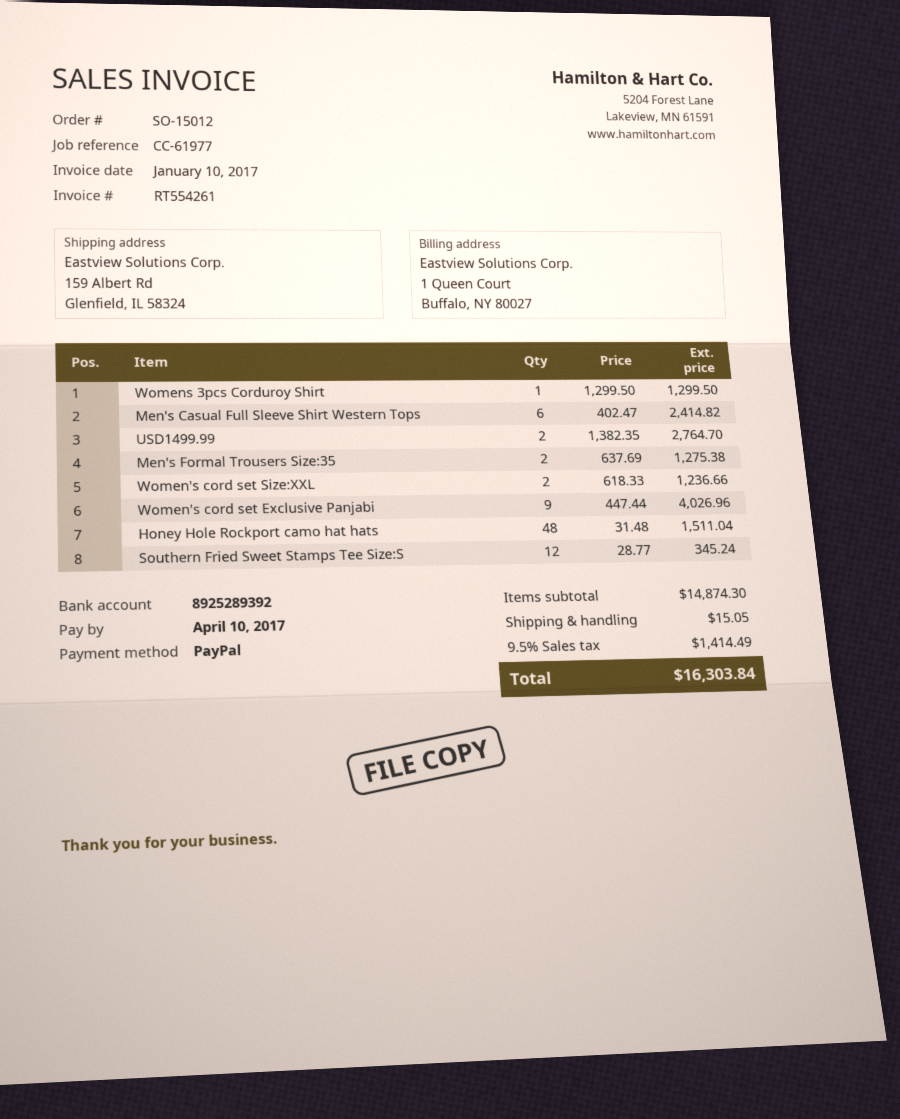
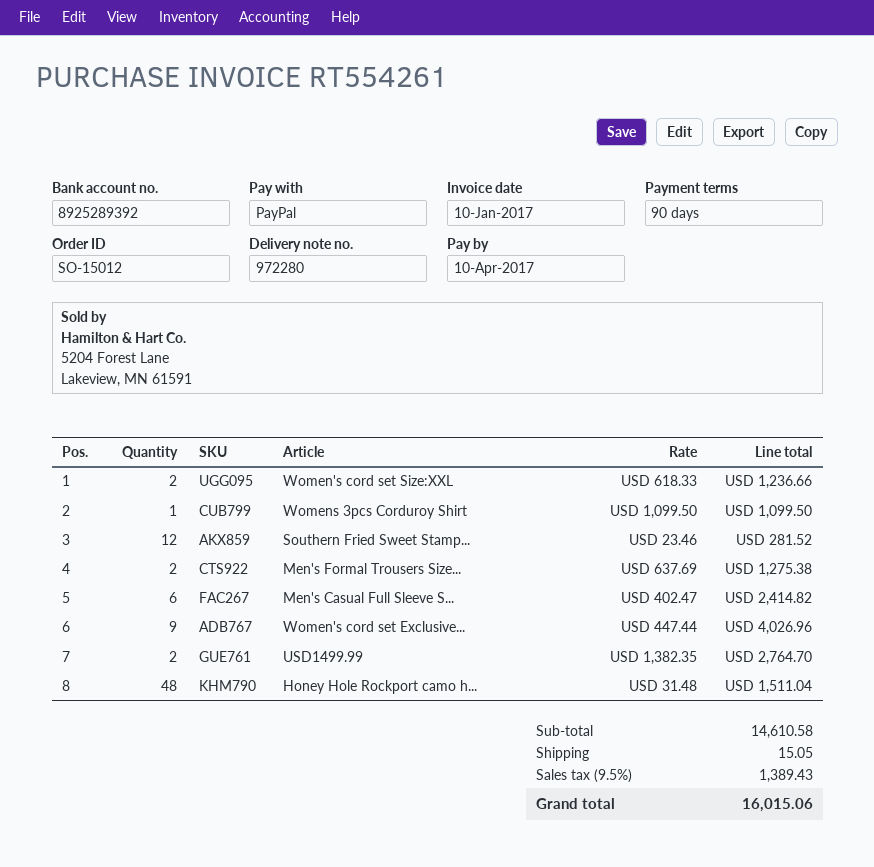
Womens 3pcs Corduroy Shirt: 1 x 1299.50 = 1299.50 -> 1 x 1099.50 = 1099.50
Southern Fried Sweet Stamps Tee Size:S: 12 x 28.77 = 345.24 -> 12 x 23.46 = 281.52
subtotal: 14874.30 -> 14610.58
tax: 9.5% = 1414.49 -> 9.5% = 1389.43
total: 16303.84 -> 16015.06

